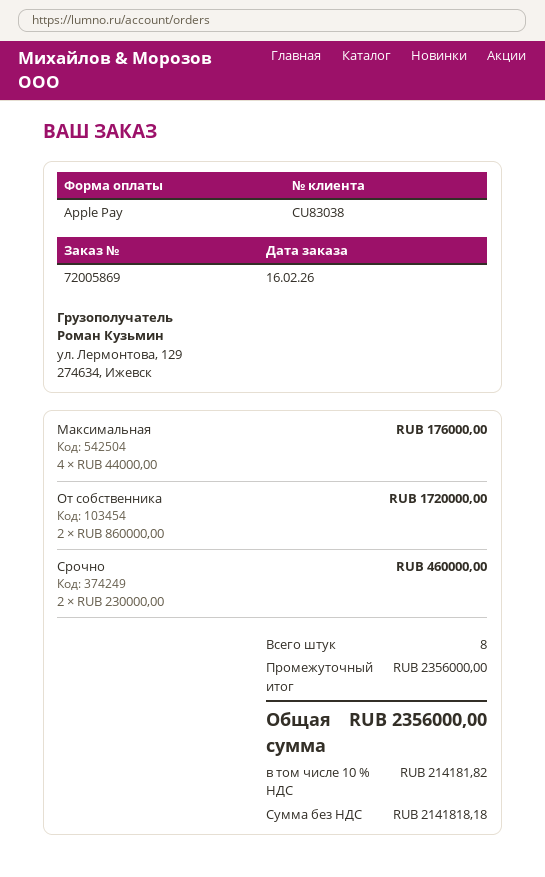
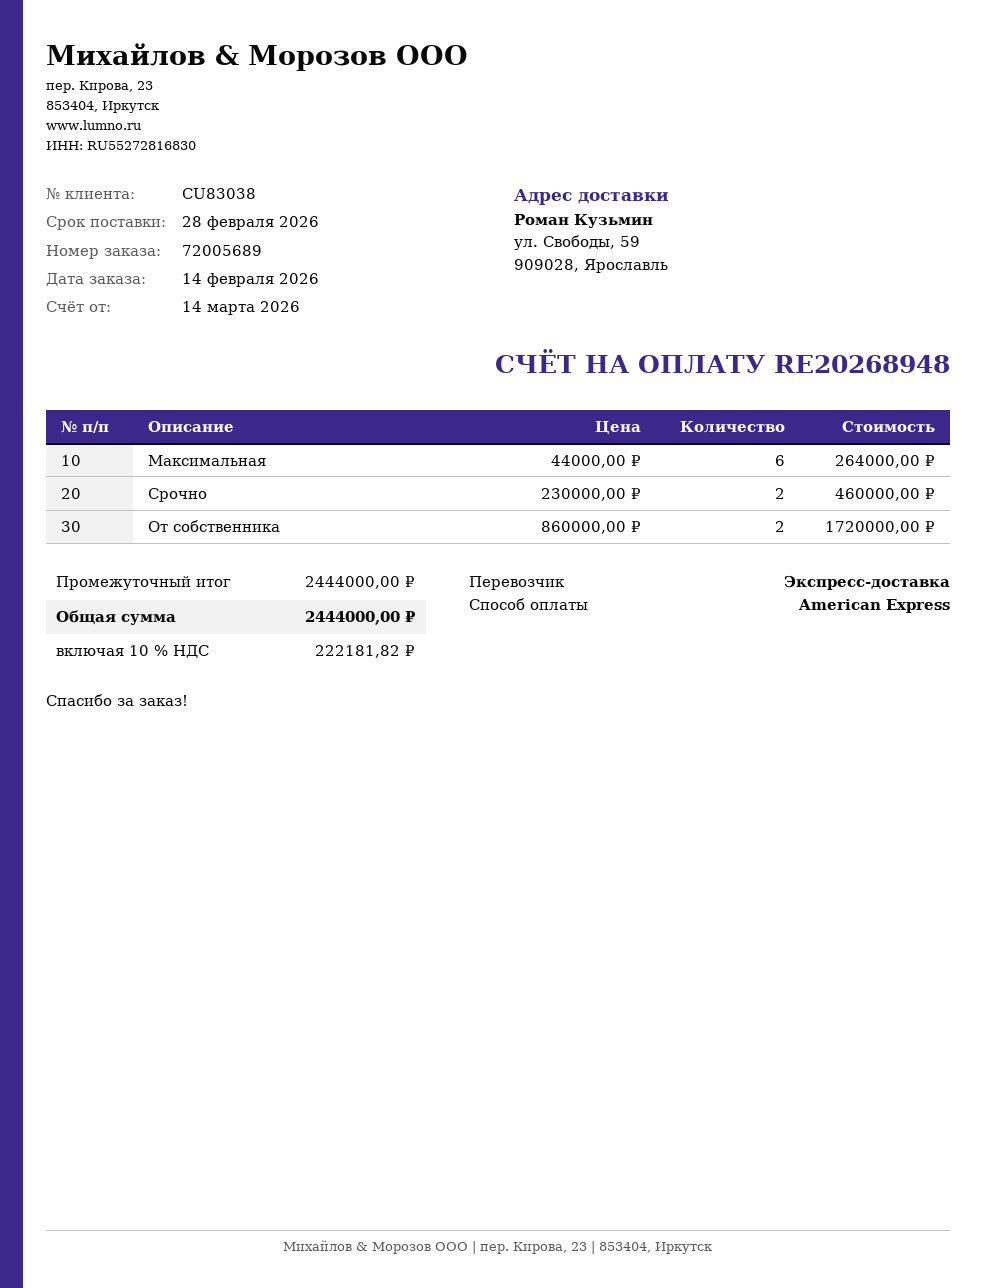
order number: 72005869 -> 72005689
order date: 2026-02-16 -> 2026-02-14
payment method: Apple Pay -> American Express
ship to: ул. Лермонтова, 129, 274634, Ижевск -> ул. Свободы, 59, 909028, Ярославль
Максимальная: 4 x 44000.00 = 176000.00 -> 6 x 44000.00 = 264000.00
subtotal: 2356000.00 -> 2444000.00
tax: 10% = 214181.82 -> 10% = 222181.82
total: 2356000.00 -> 2444000.00

